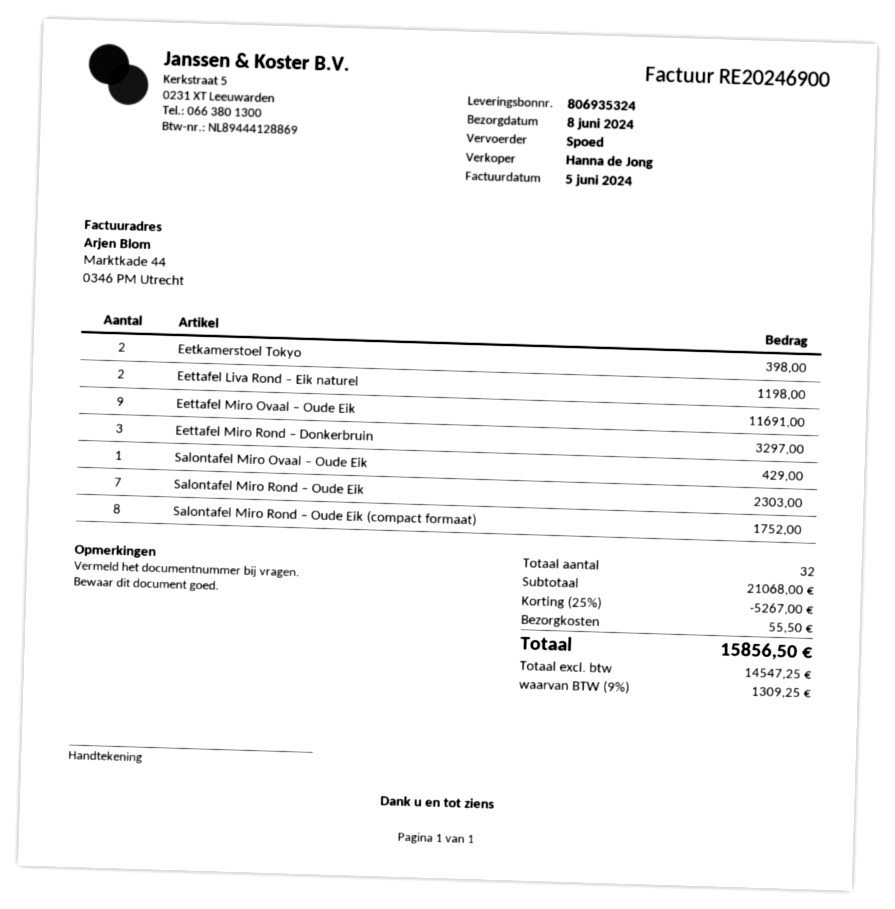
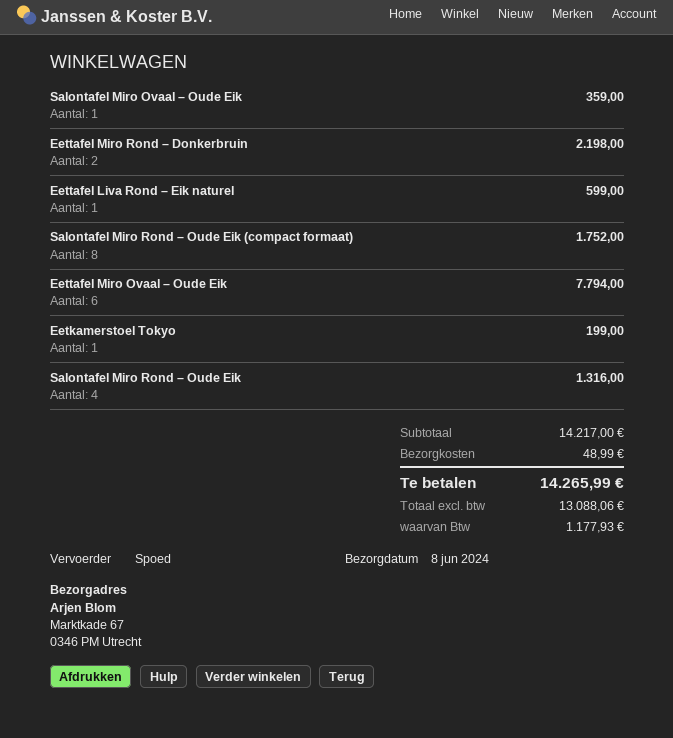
Eetkamerstoel Tokyo: 2 for 398.00 -> 1 for 199.00
Eettafel Liva Rond – Eik naturel: 2 for 1198.00 -> 1 for 599.00
Eettafel Miro Ovaal – Oude Eik: 9 for 11691.00 -> 6 for 7794.00
Eettafel Miro Rond – Donkerbruin: 3 for 3297.00 -> 2 for 2198.00
Salontafel Miro Ovaal – Oude Eik: 1 for 429.00 -> 1 for 359.00
Salontafel Miro Rond – Oude Eik: 7 for 2303.00 -> 4 for 1316.00
subtotal: 21068.00 -> 14217.00
discount: 25% = 5267.00 -> none
shipping: 55.50 -> 48.99
net: 14547.25 -> 13088.06
tax: 1309.25 -> 1177.93
total: 15856.50 -> 14265.99

